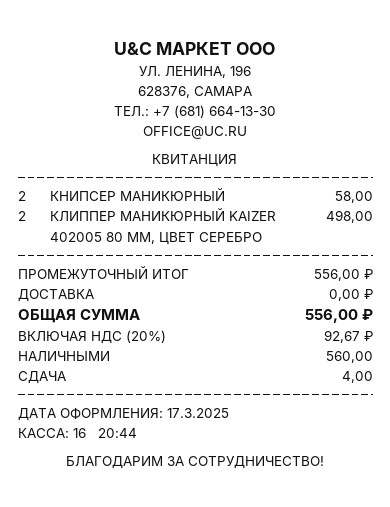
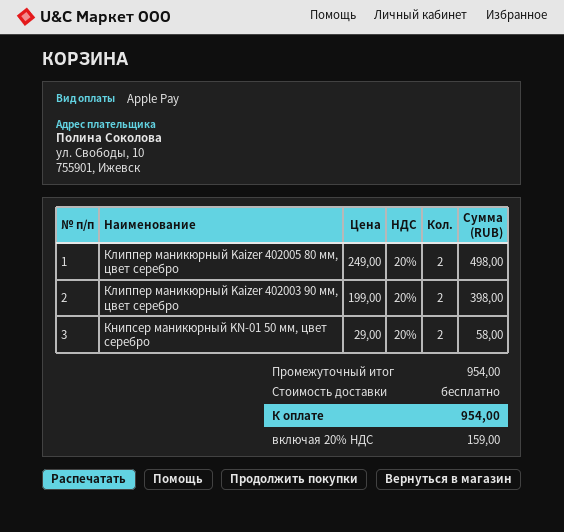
payment method: cash -> Apple Pay
Клиппер маникюрный Kaizer 402003 90 мм, цвет серебро: none -> 2 for 398.00
subtotal: 556.00 -> 954.00
tax: 20% = 92.67 -> 20% = 159.00
total: 556.00 -> 954.00

